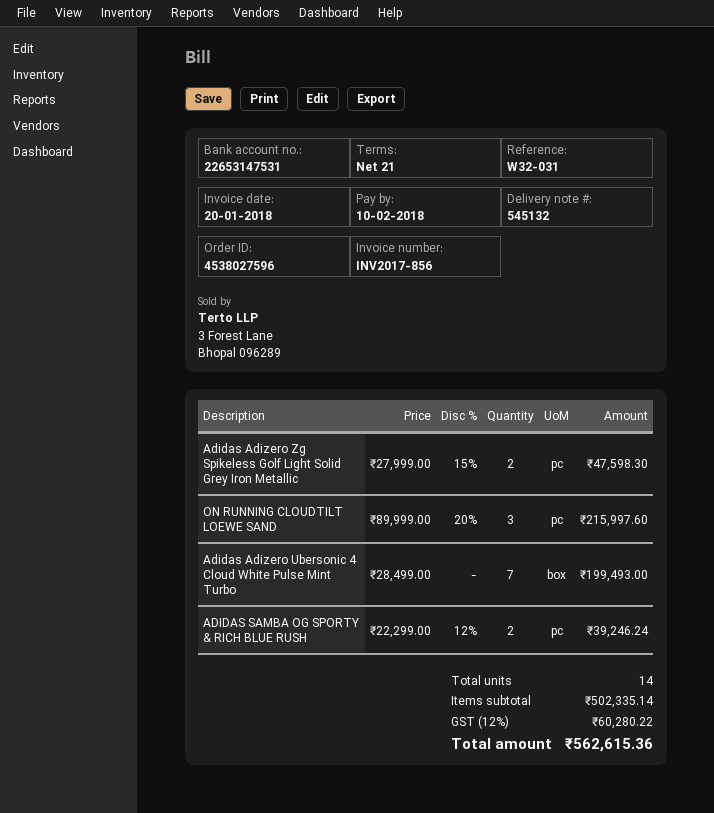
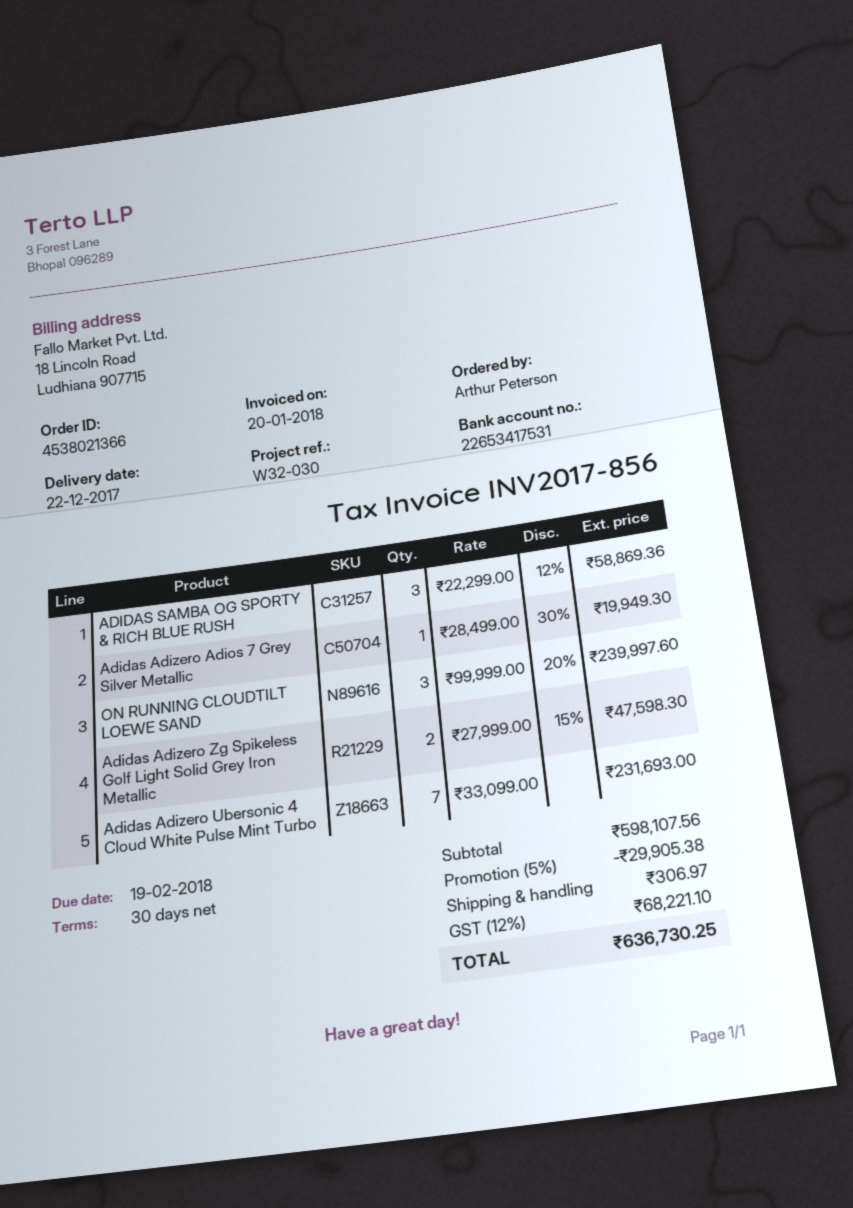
order number: 4538027596 -> 4538021366
payment terms: 21 days -> 30 days
due date: 2018-02-10 -> 2018-02-19
reference: W32-031 -> W32-030
bank account: 22653147531 -> 22653417531
ON RUNNING CLOUDTILT LOEWE SAND: 3 x 89999.00 - 20% = 215997.60 -> 3 x 99999.00 - 20% = 239997.60
Adidas Adizero Ubersonic 4 Cloud White Pulse Mint Turbo: 7 x 28499.00 = 199493.00 -> 7 x 33099.00 = 231693.00
ADIDAS SAMBA OG SPORTY & RICH BLUE RUSH: 2 x 22299.00 - 12% = 39246.24 -> 3 x 22299.00 - 12% = 58869.36
Adidas Adizero Adios 7 Grey Silver Metallic: none -> 1 x 28499.00 - 30% = 19949.30
subtotal: 502335.14 -> 598107.56
discount: none -> 5% = 29905.38
shipping: none -> 306.97
tax: 12% = 60280.22 -> 12% = 68221.10
total: 562615.36 -> 636730.25

